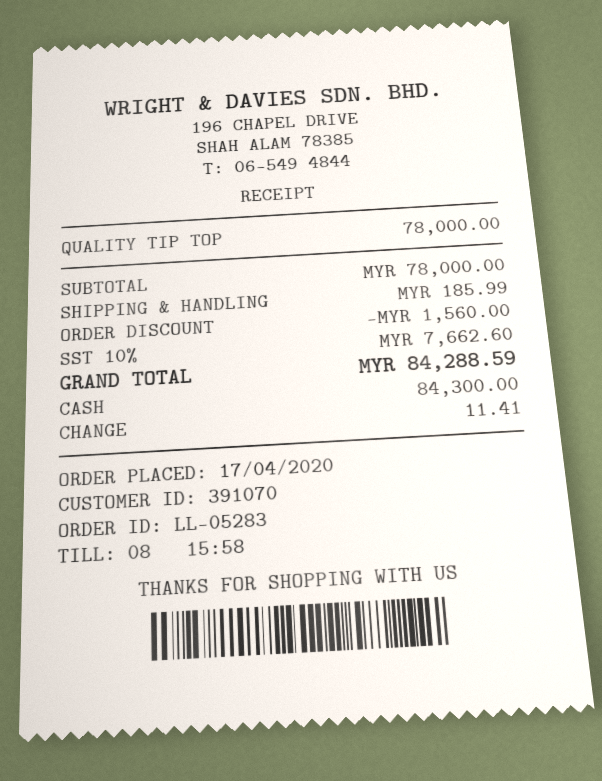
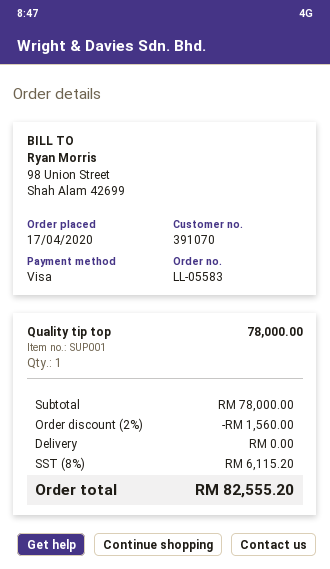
order number: LL-05283 -> LL-05583
payment method: cash -> Visa
shipping: 185.99 -> 0.00
tax: 10% = 7662.60 -> 8% = 6115.20
total: 84288.59 -> 82555.20

